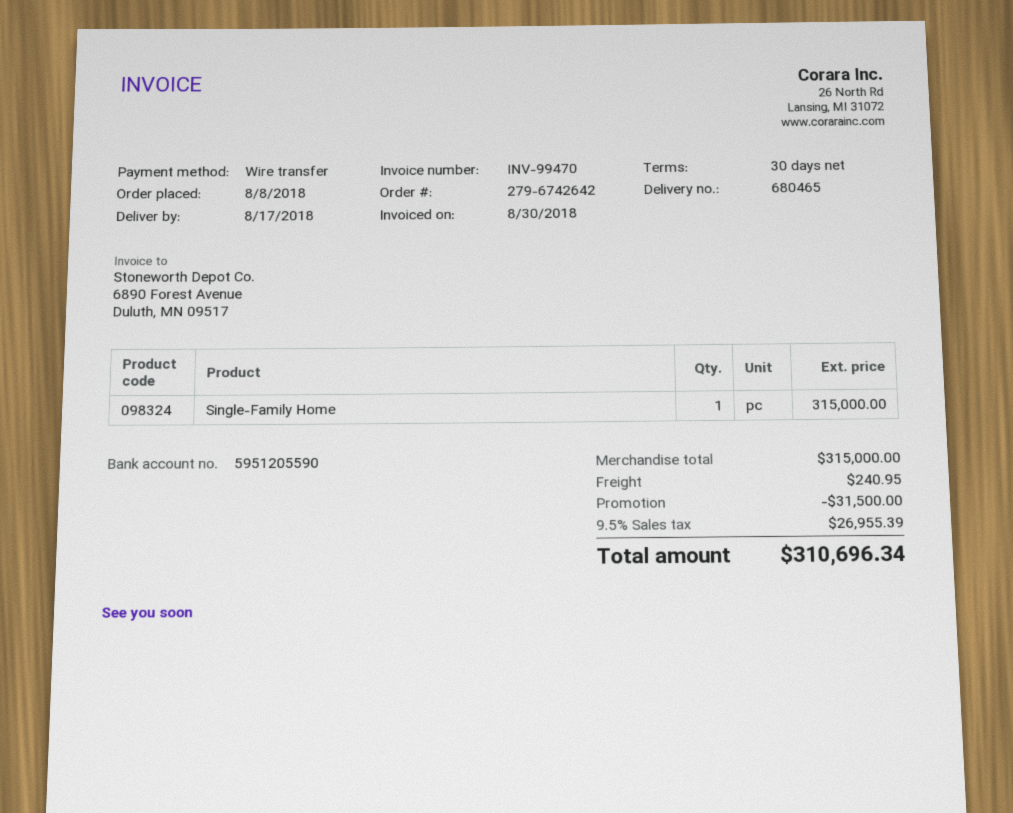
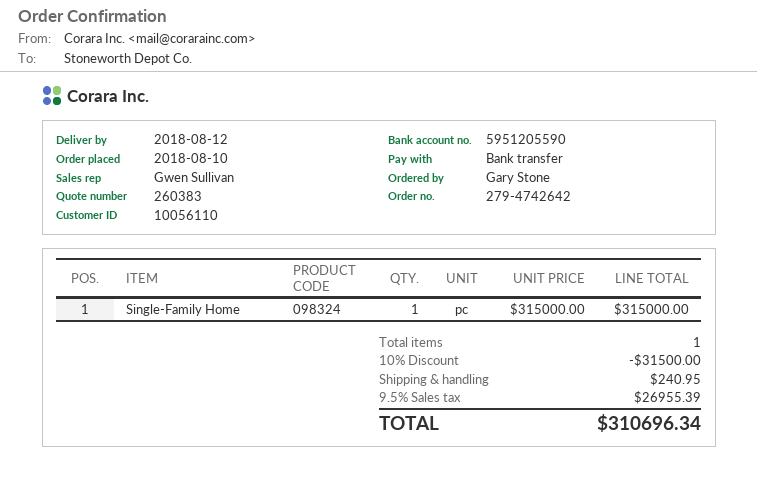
order number: 279-6742642 -> 279-4742642
order date: 2018-08-08 -> 2018-08-10
delivery date: 2018-08-17 -> 2018-08-12

